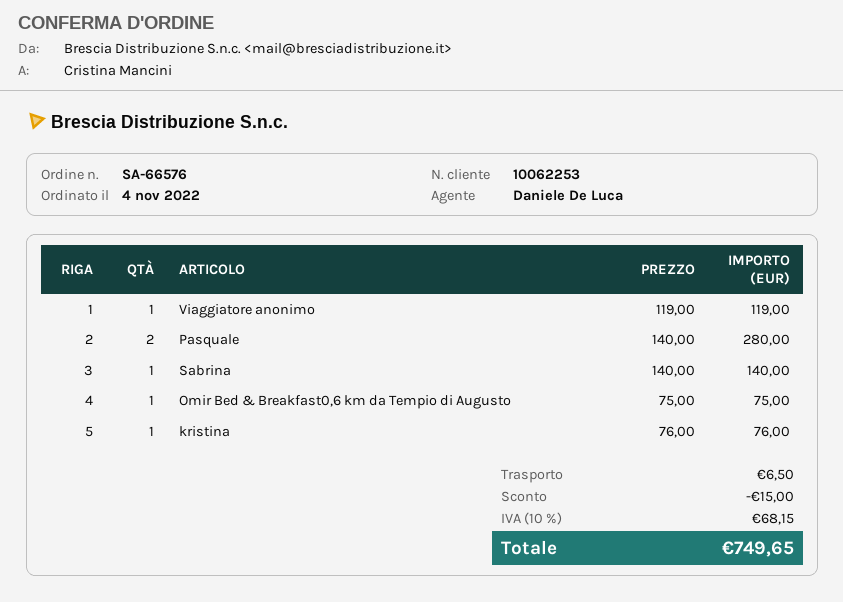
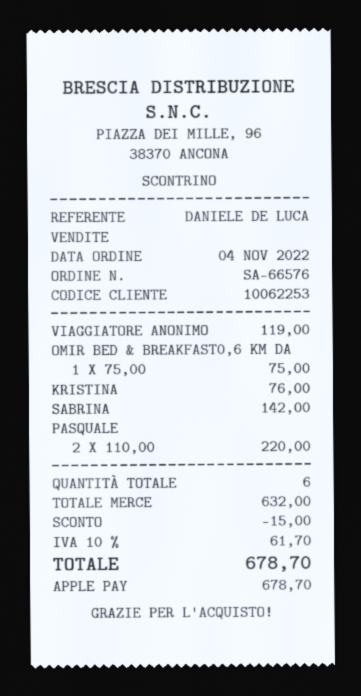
Pasquale: 2 x 140.00 = 280.00 -> 2 x 110.00 = 220.00
Sabrina: 1 x 140.00 = 140.00 -> 1 x 142.00 = 142.00
shipping: 6.50 -> none
tax: 10% = 68.15 -> 10% = 61.70
total: 749.65 -> 678.70

